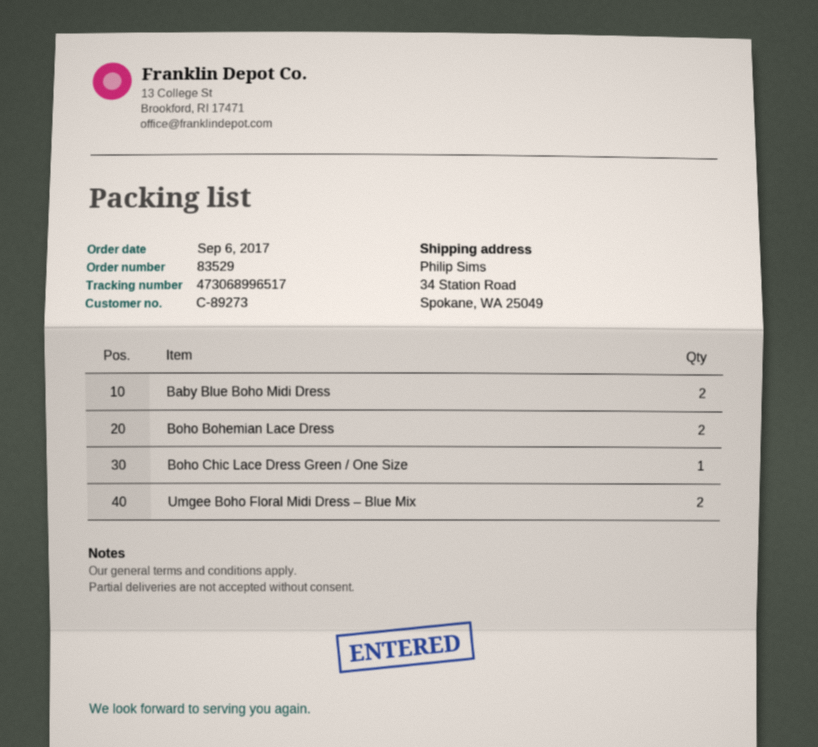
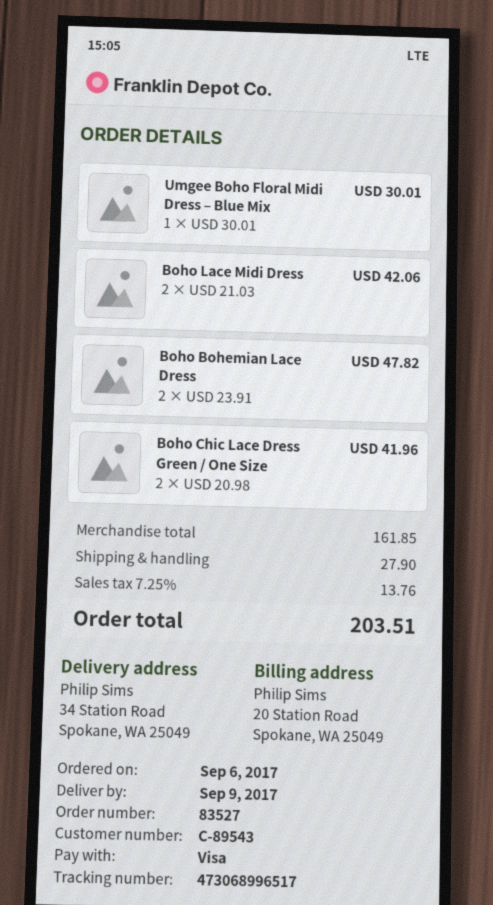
order number: 83529 -> 83527
customer number: C-89273 -> C-89543
Baby Blue Boho Midi Dress: 2 -> none
Boho Chic Lace Dress Green / One Size: 1 -> 2
Umgee Boho Floral Midi Dress – Blue Mix: 2 -> 1
Boho Lace Midi Dress: none -> 2

